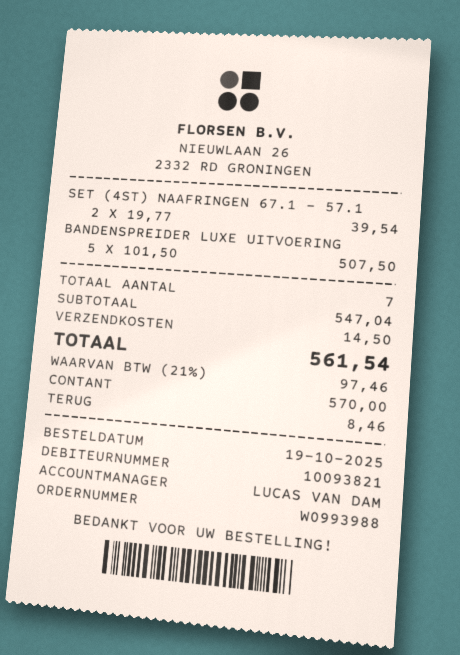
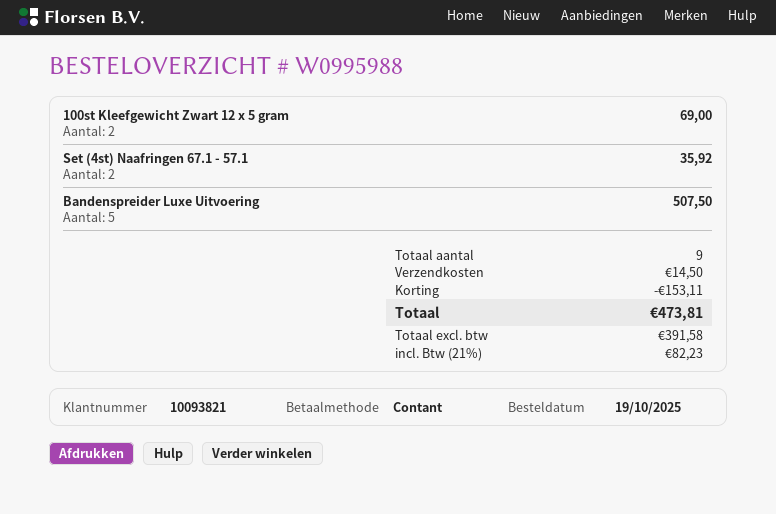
order number: W0993988 -> W0995988
SET (4ST) NAAFRINGEN 67.1 - 57.1: 2 for 39.54 -> 2 for 35.92
100st Kleefgewicht Zwart 12 x 5 gram: none -> 2 for 69.00
total quantity: 7 -> 9
discount: none -> 153.11
tax: 21% = 97.46 -> 21% = 82.23
total: 561.54 -> 473.81

